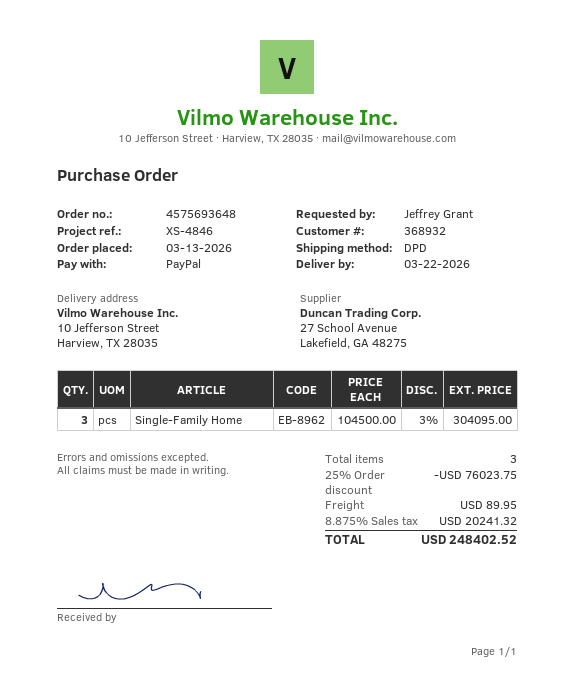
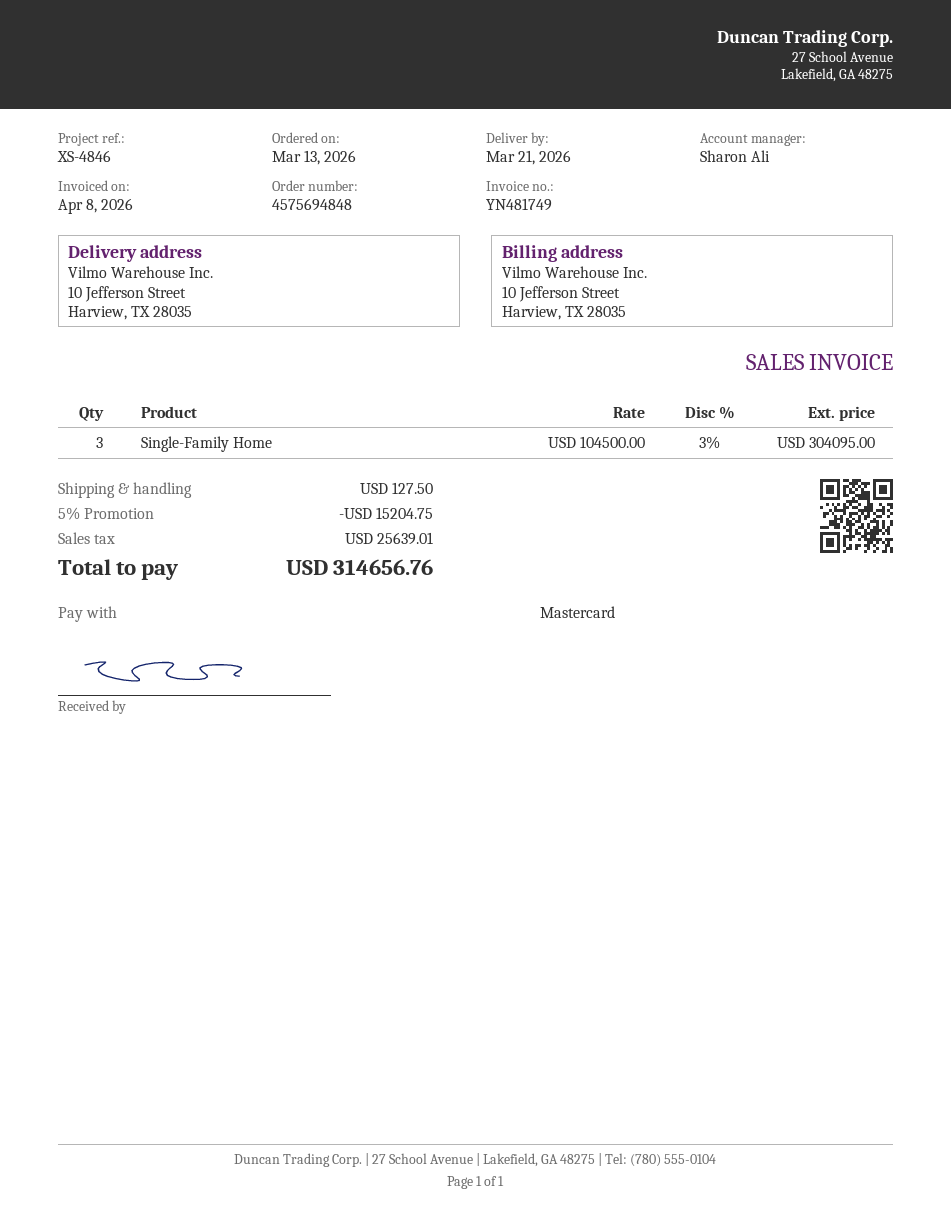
order number: 4575693648 -> 4575694848
delivery date: 2026-03-22 -> 2026-03-21
payment method: PayPal -> Mastercard
discount: 25% = 76023.75 -> 5% = 15204.75
shipping: 89.95 -> 127.50
tax: 20241.32 -> 25639.01
total: 248402.52 -> 314656.76

